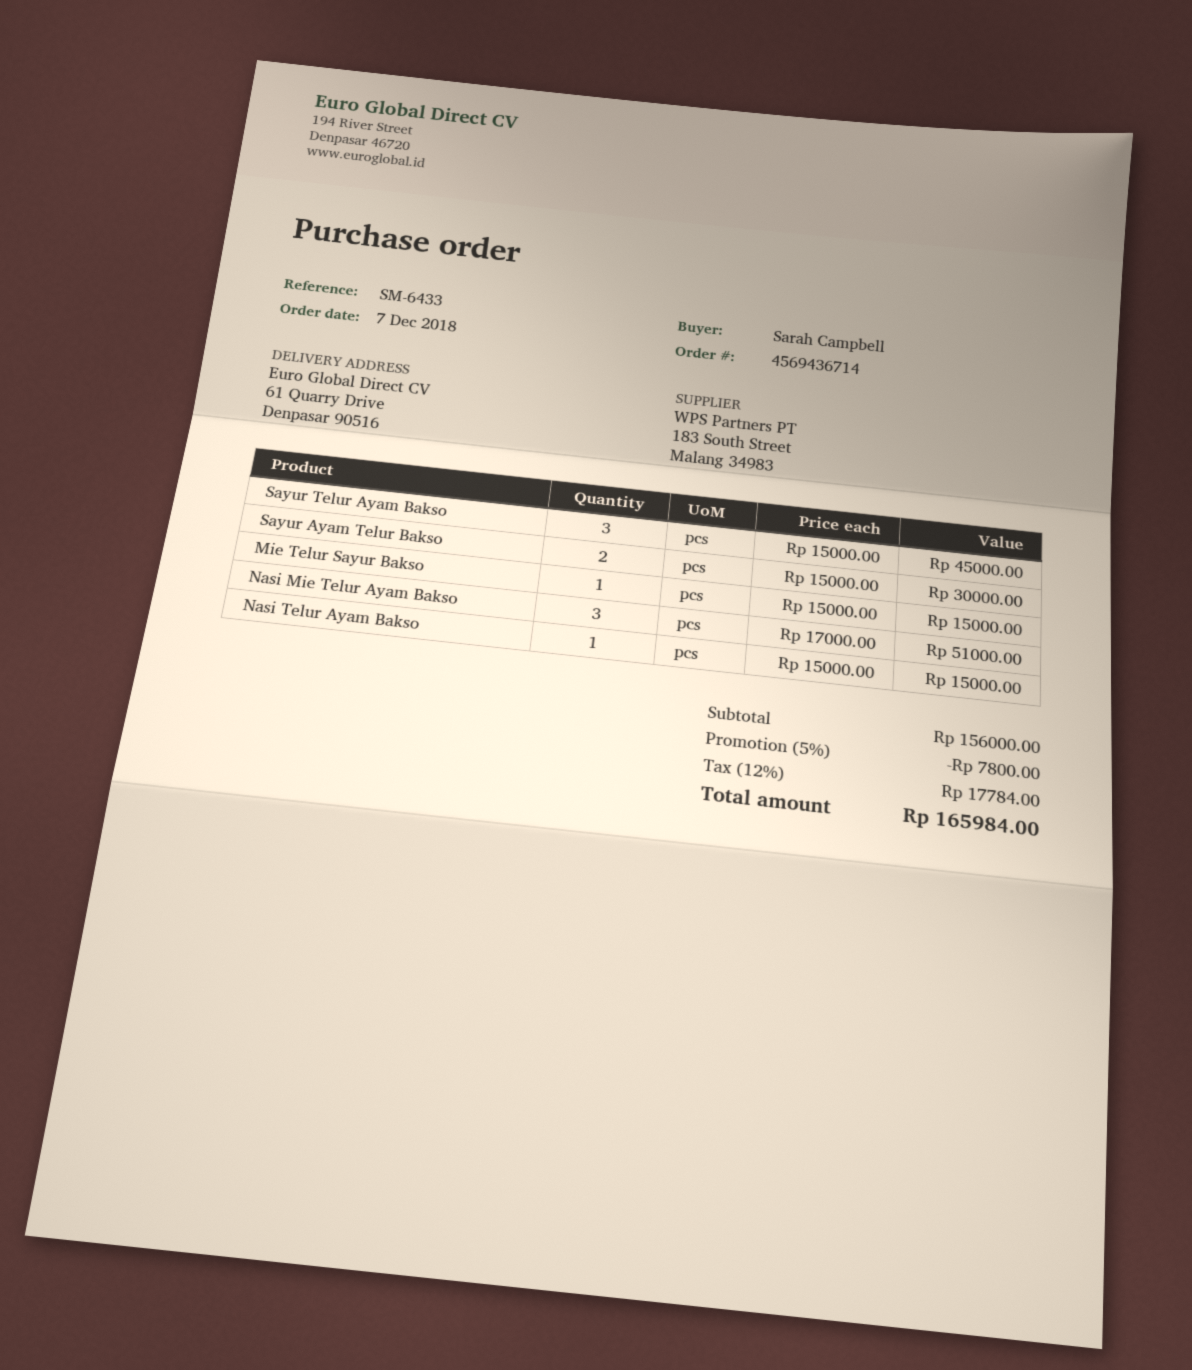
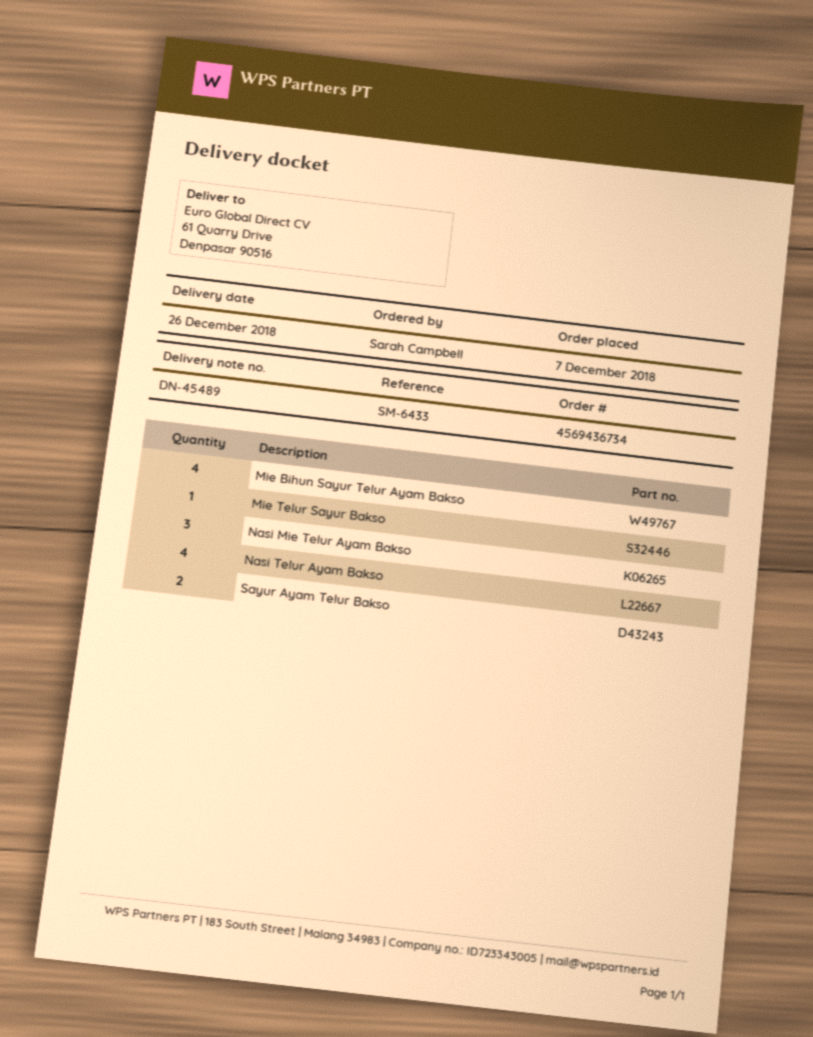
order number: 4569436714 -> 4569436734
Sayur Telur Ayam Bakso: 3 -> none
Nasi Telur Ayam Bakso: 1 -> 4
Mie Bihun Sayur Telur Ayam Bakso: none -> 4

